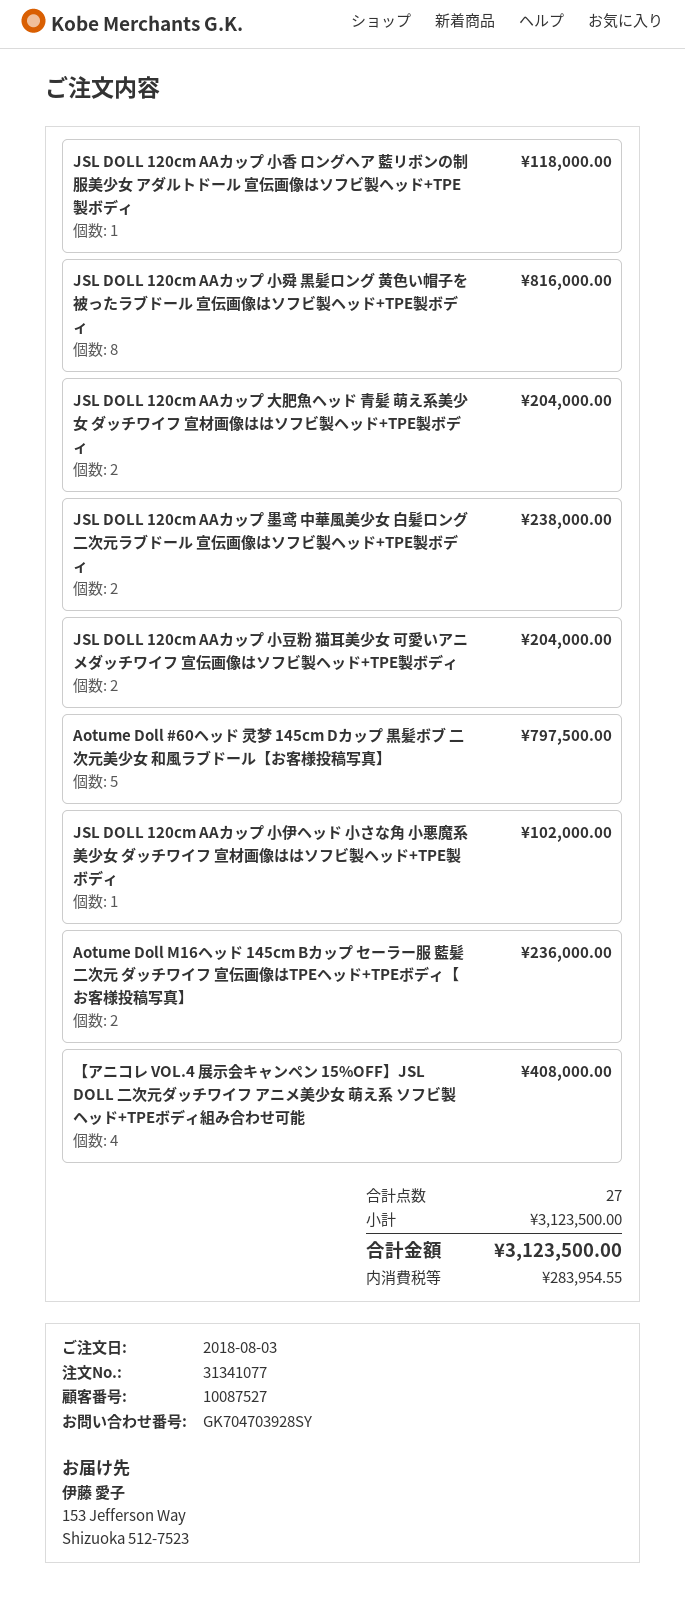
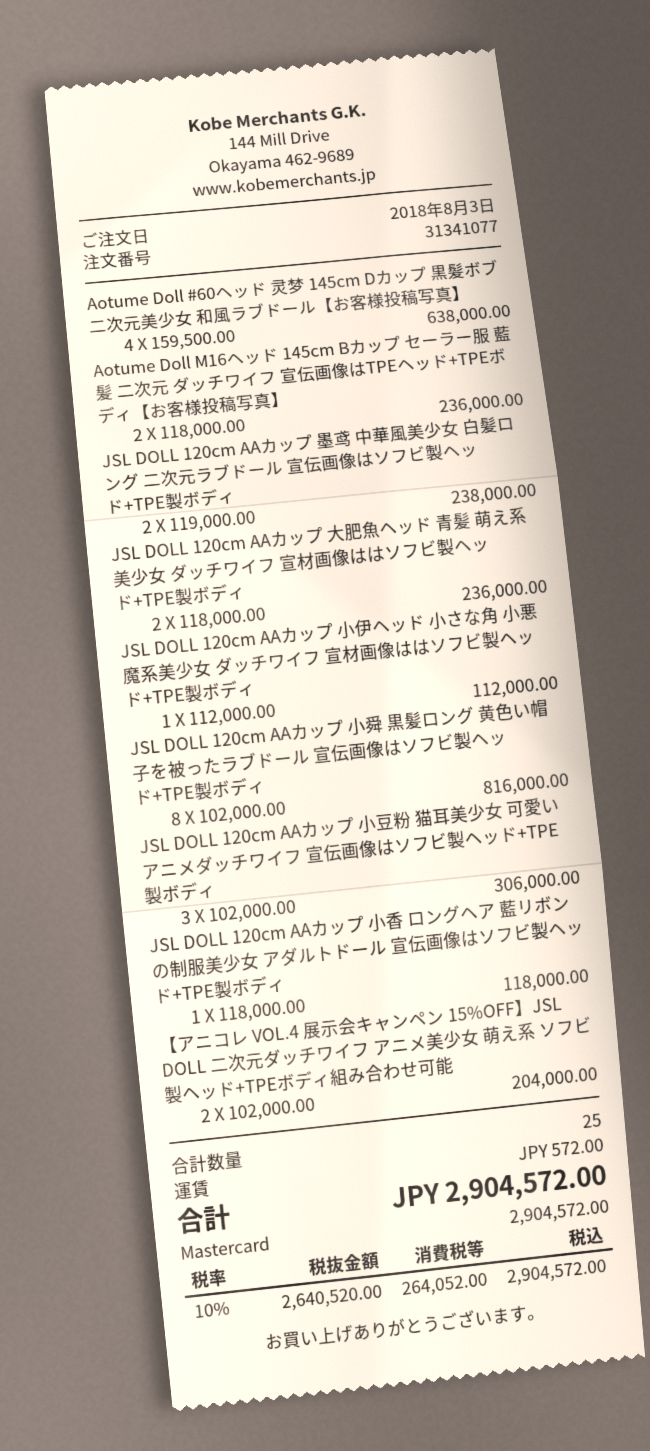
JSL DOLL 120cm AAカップ 大肥魚ヘッド 青髪 萌え系美少女 ダッチワイフ 宣材画像ははソフビ製ヘッド+TPE製ボディ: 2 for 204000.00 -> 2 for 236000.00
JSL DOLL 120cm AAカップ 小豆粉 猫耳美少女 可愛いアニメダッチワイフ 宣伝画像はソフビ製ヘッド+TPE製ボディ: 2 for 204000.00 -> 3 for 306000.00
Aotume Doll #60ヘッド 灵梦 145cm Dカップ 黒髪ボブ 二次元美少女 和風ラブドール【お客様投稿写真】: 5 for 797500.00 -> 4 for 638000.00
JSL DOLL 120cm AAカップ 小伊ヘッド 小さな角 小悪魔系美少女 ダッチワイフ 宣材画像ははソフビ製ヘッド+TPE製ボディ: 1 for 102000.00 -> 1 for 112000.00
【アニコレ VOL.4 展示会キャンペン 15%OFF】JSL DOLL 二次元ダッチワイフ アニメ美少女 萌え系 ソフビ製ヘッド+TPEボディ組み合わせ可能: 4 for 408000.00 -> 2 for 204000.00
total quantity: 27 -> 25
shipping: none -> 572.00
tax: 283954.55 -> 264052.00
total: 3123500.00 -> 2904572.00

